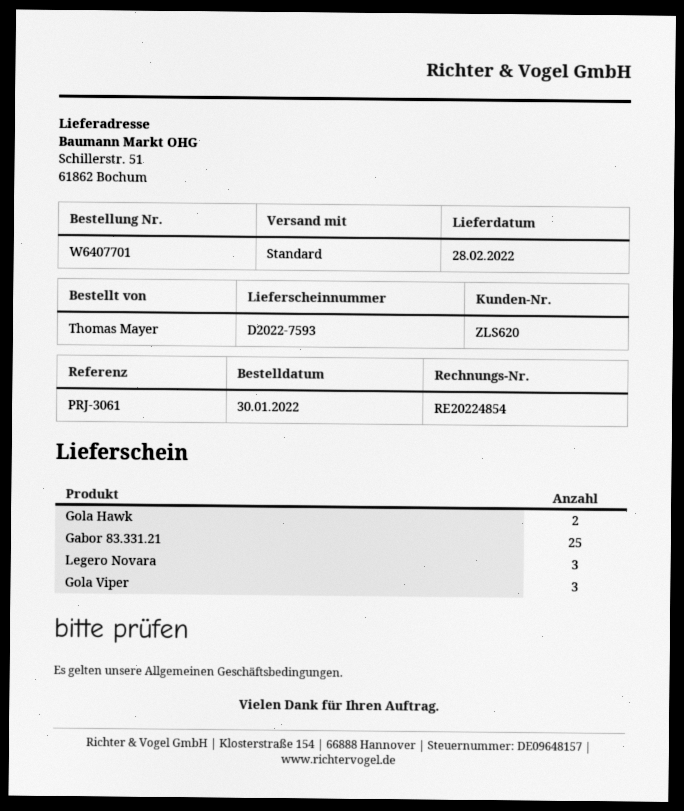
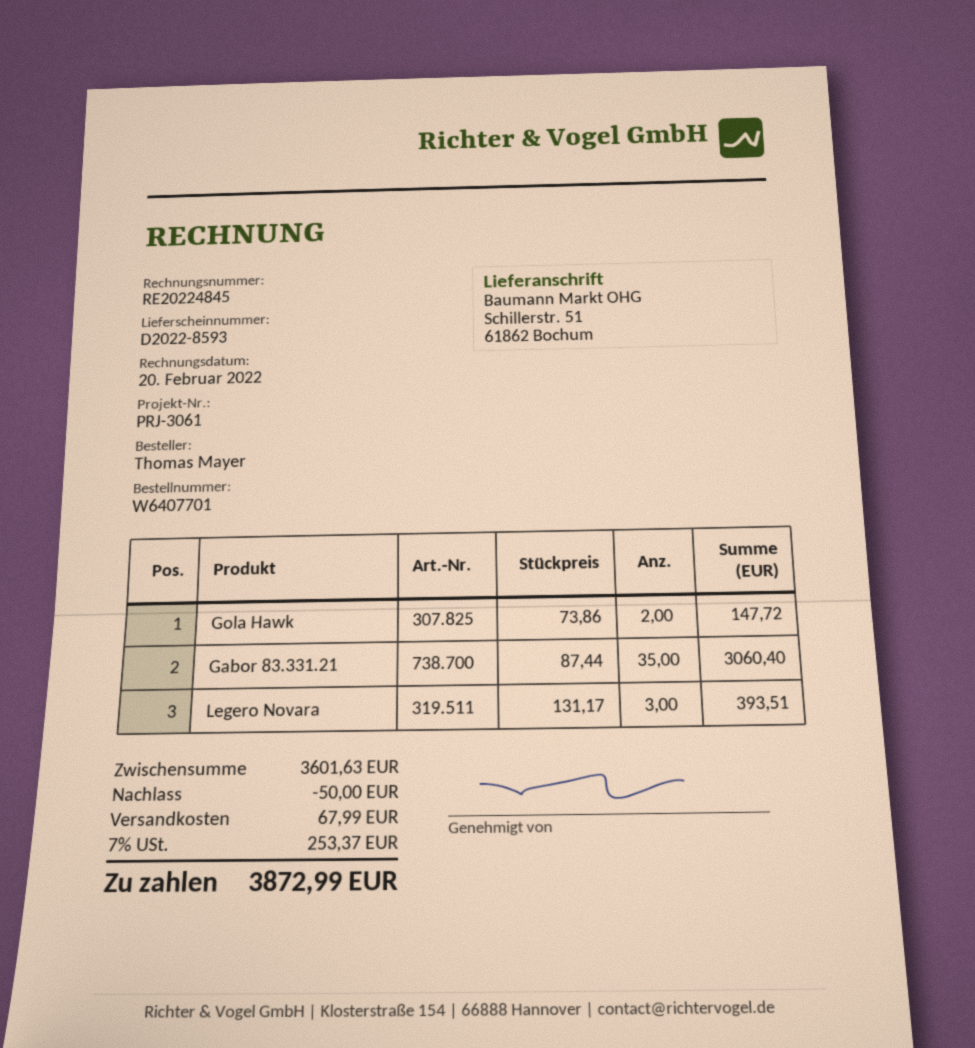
delivery note number: D2022-7593 -> D2022-8593
invoice number: RE20224854 -> RE20224845
Gabor 83.331.21: 25 -> 35
Gola Viper: 3 -> none

